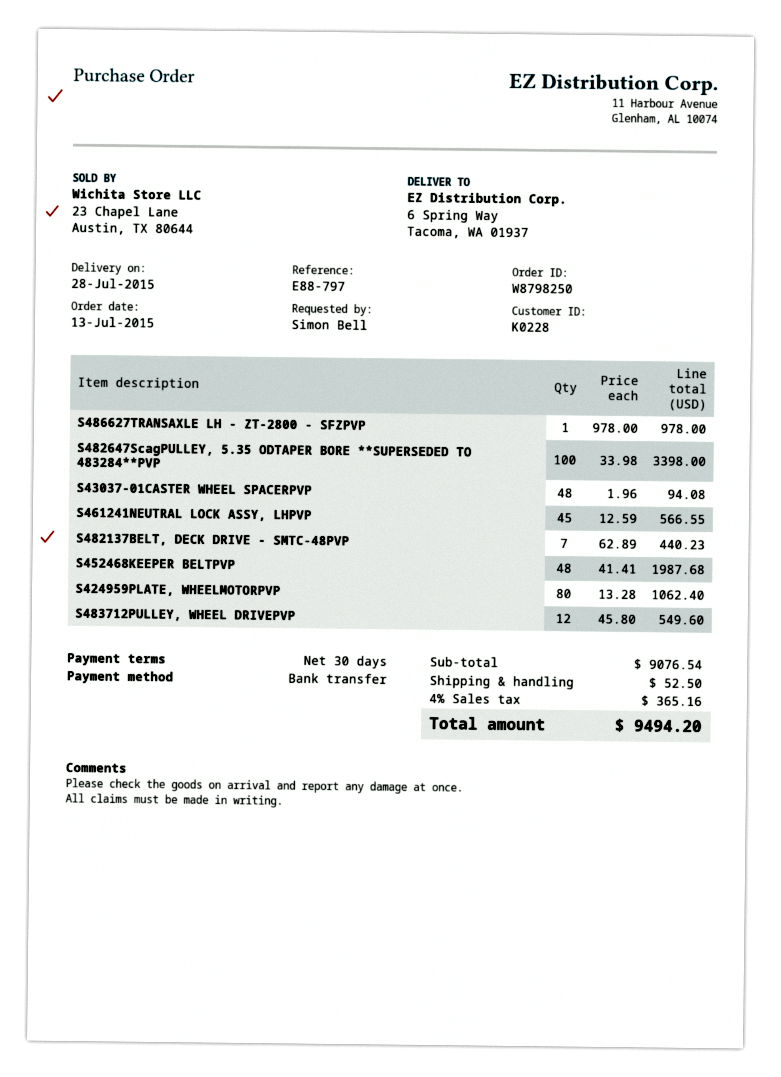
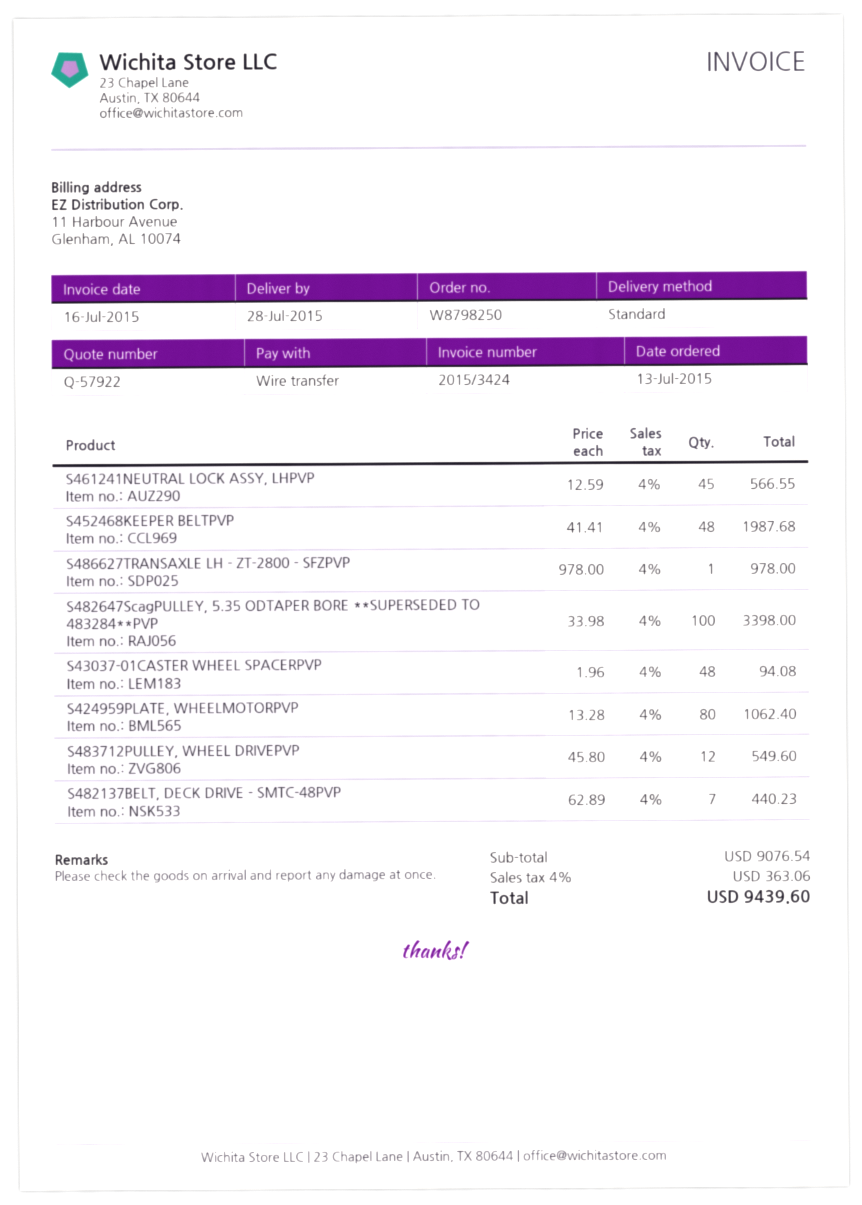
shipping: 52.50 -> none
tax: 4% = 365.16 -> 4% = 363.06
total: 9494.20 -> 9439.60

